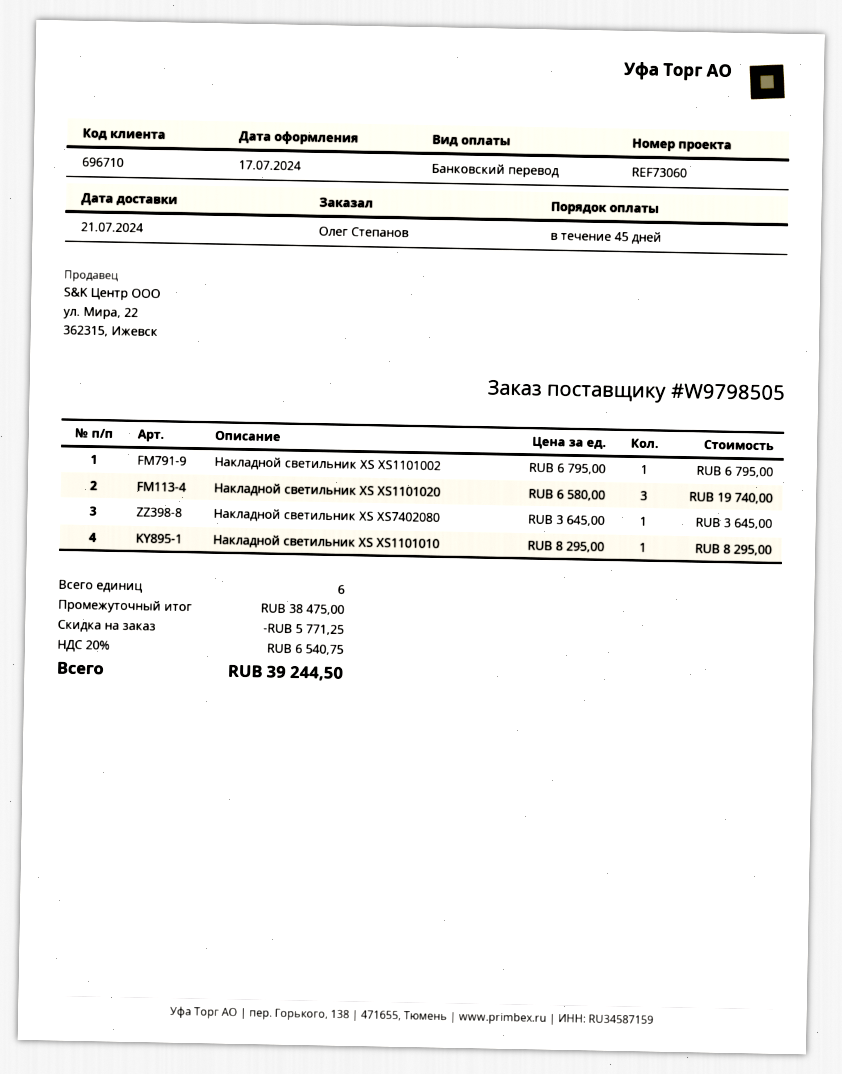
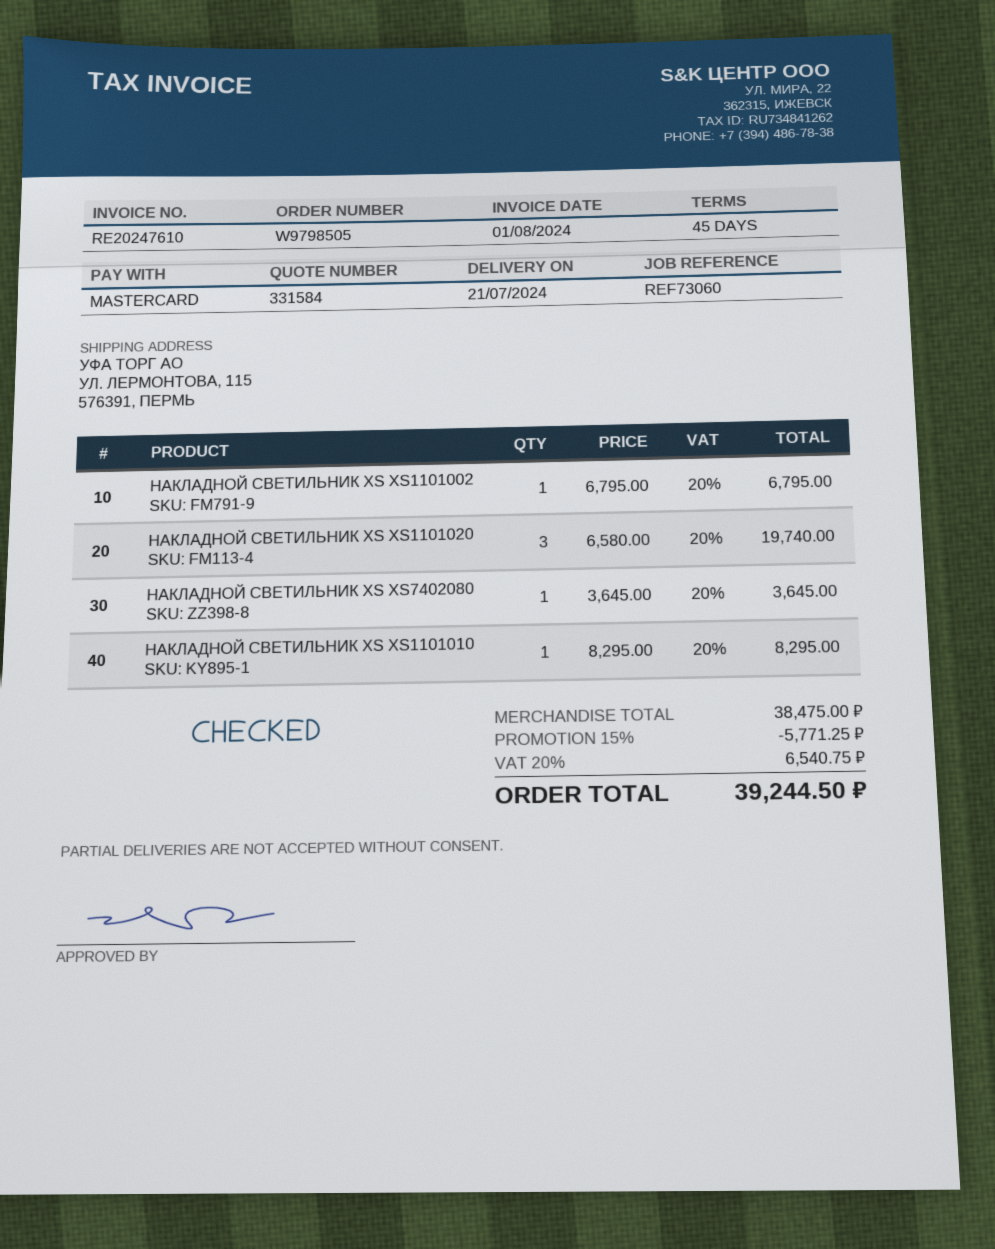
payment method: bank transfer -> Mastercard

